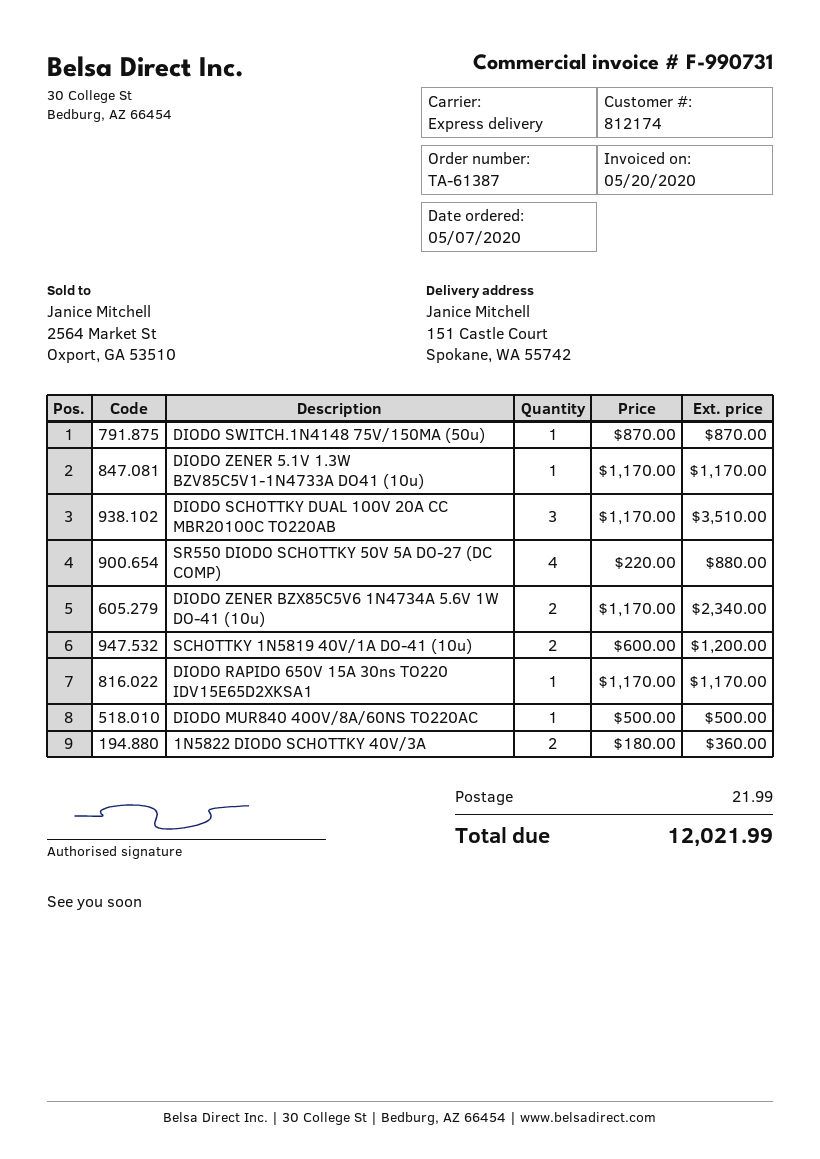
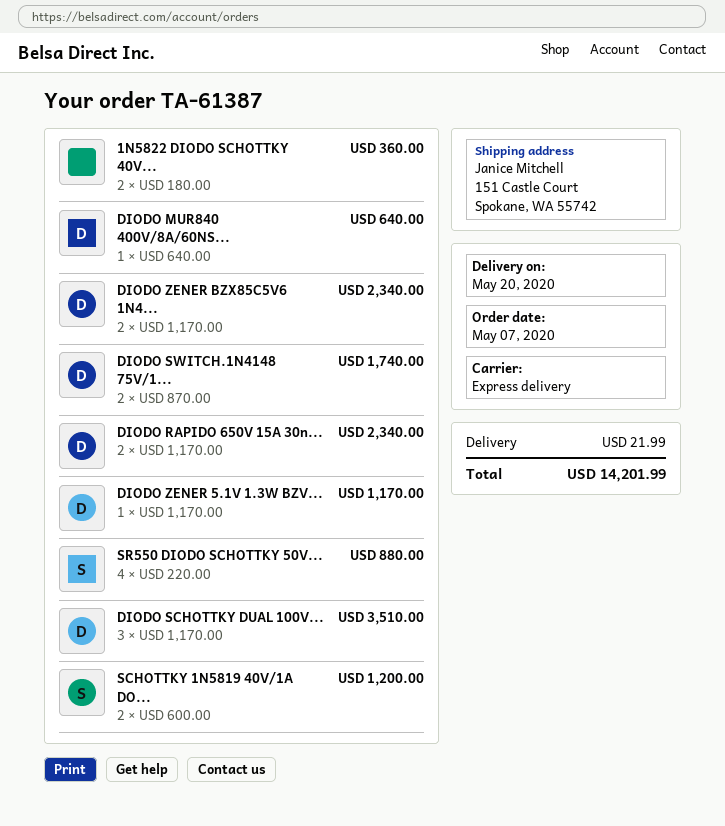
DIODO SWITCH.1N4148 75V/150MA (50u): 1 x 870.00 = 870.00 -> 2 x 870.00 = 1740.00
DIODO RAPIDO 650V 15A 30ns TO220 IDV15E65D2XKSA1: 1 x 1170.00 = 1170.00 -> 2 x 1170.00 = 2340.00
DIODO MUR840 400V/8A/60NS TO220AC: 1 x 500.00 = 500.00 -> 1 x 640.00 = 640.00
total: 12021.99 -> 14201.99

